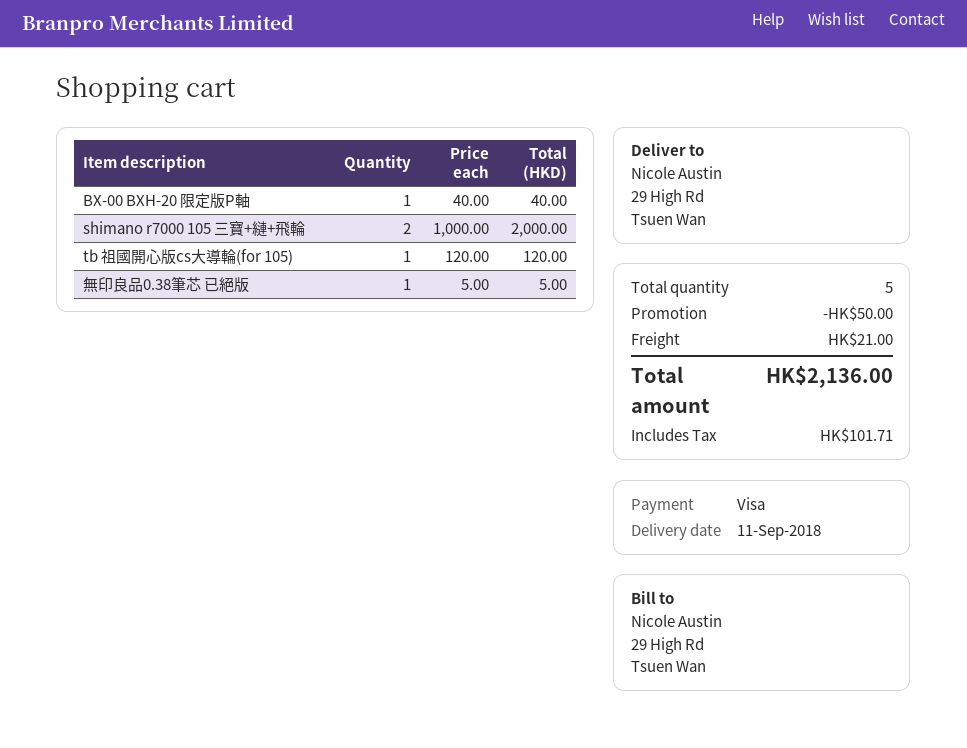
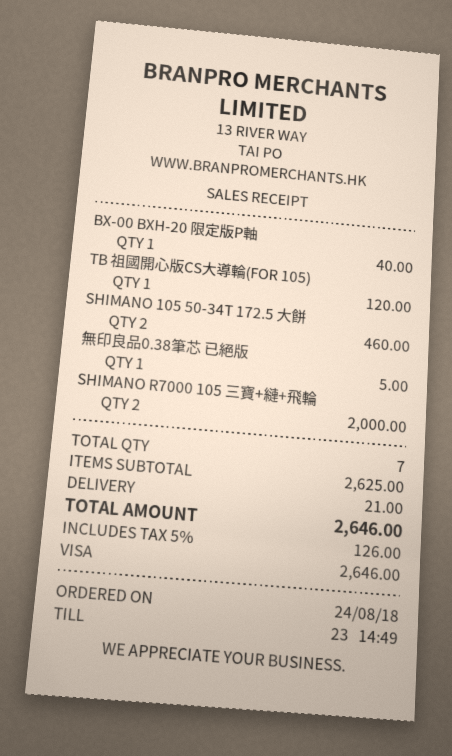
SHIMANO 105 50-34T 172.5 大餅: none -> 2 for 460.00
total quantity: 5 -> 7
discount: 50.00 -> none
tax: 101.71 -> 126.00
total: 2136.00 -> 2646.00

